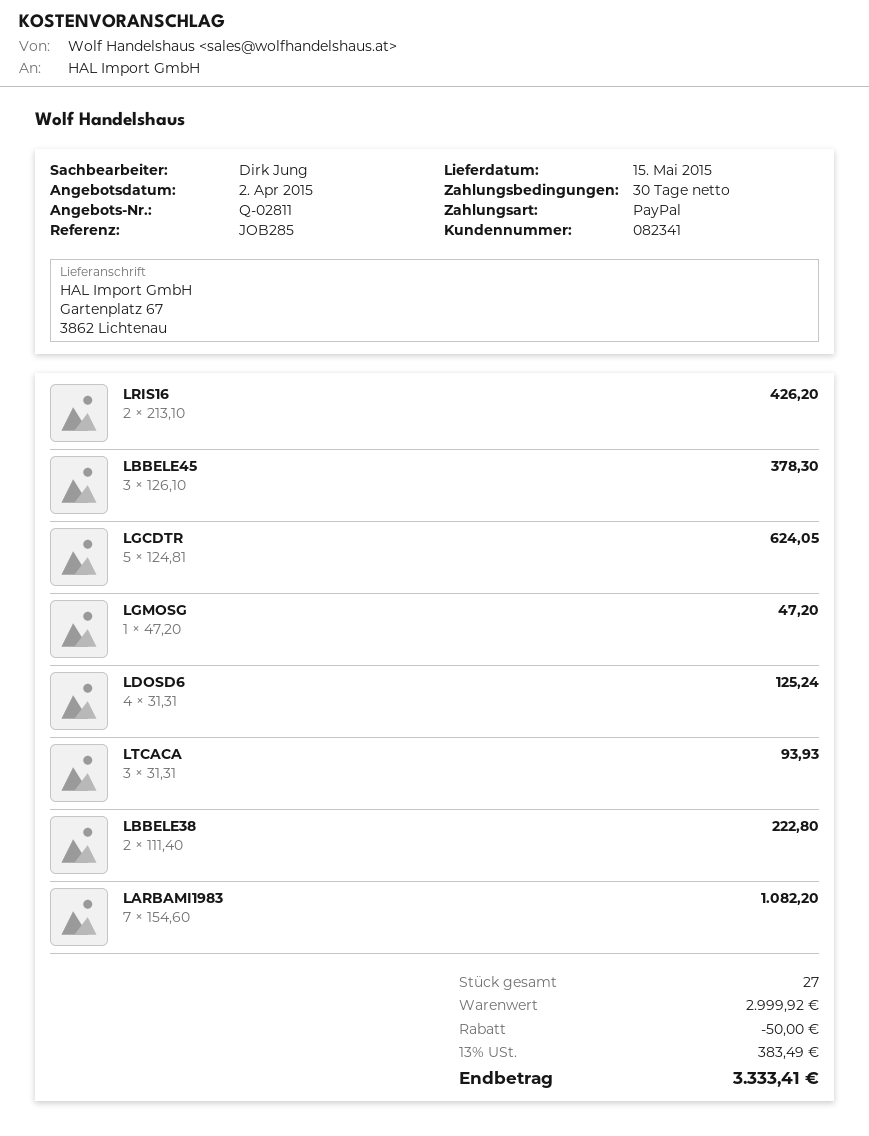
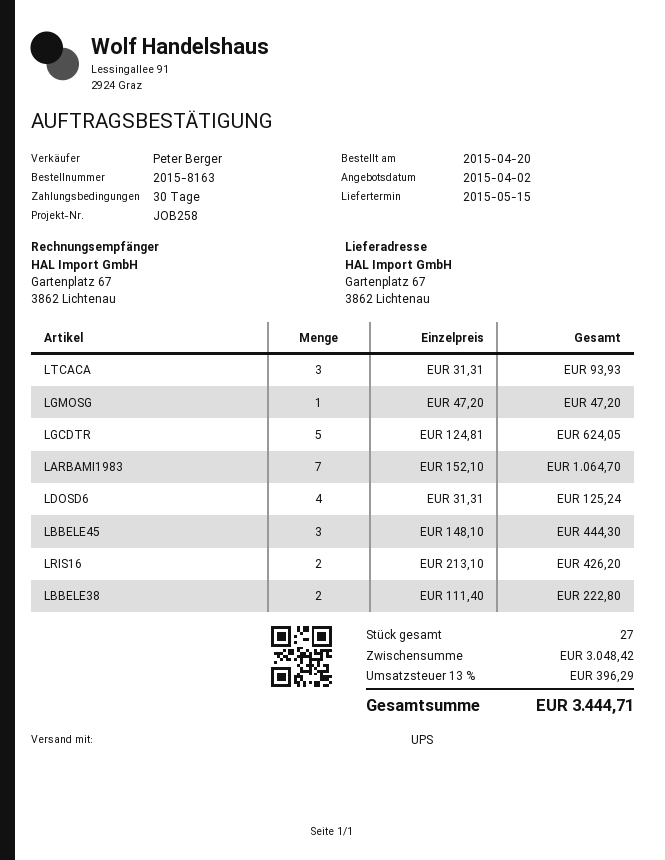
reference: JOB285 -> JOB258
sales rep: Dirk Jung -> Peter Berger
LBBELE45: 3 x 126.10 = 378.30 -> 3 x 148.10 = 444.30
LARBAMI1983: 7 x 154.60 = 1082.20 -> 7 x 152.10 = 1064.70
subtotal: 2999.92 -> 3048.42
discount: 50.00 -> none
tax: 13% = 383.49 -> 13% = 396.29
total: 3333.41 -> 3444.71

